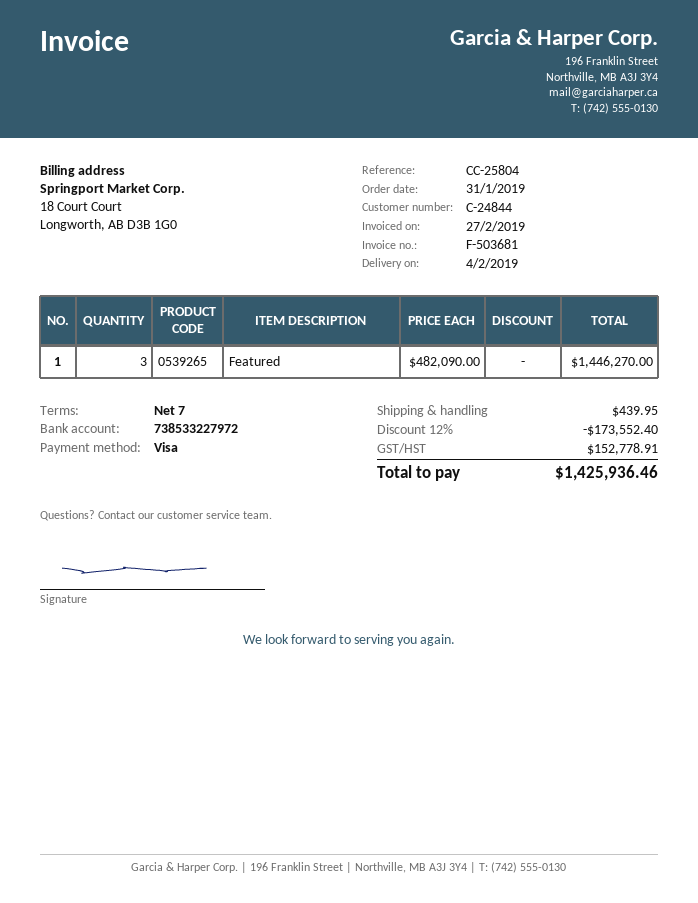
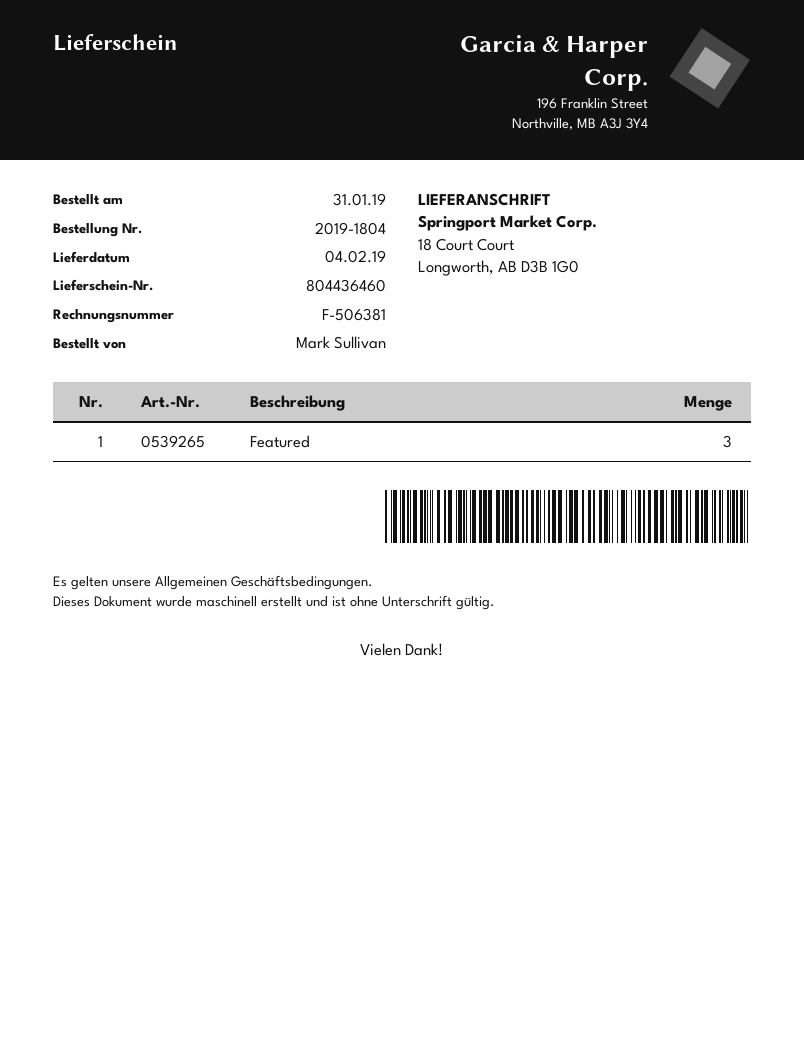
invoice number: F-503681 -> F-506381

